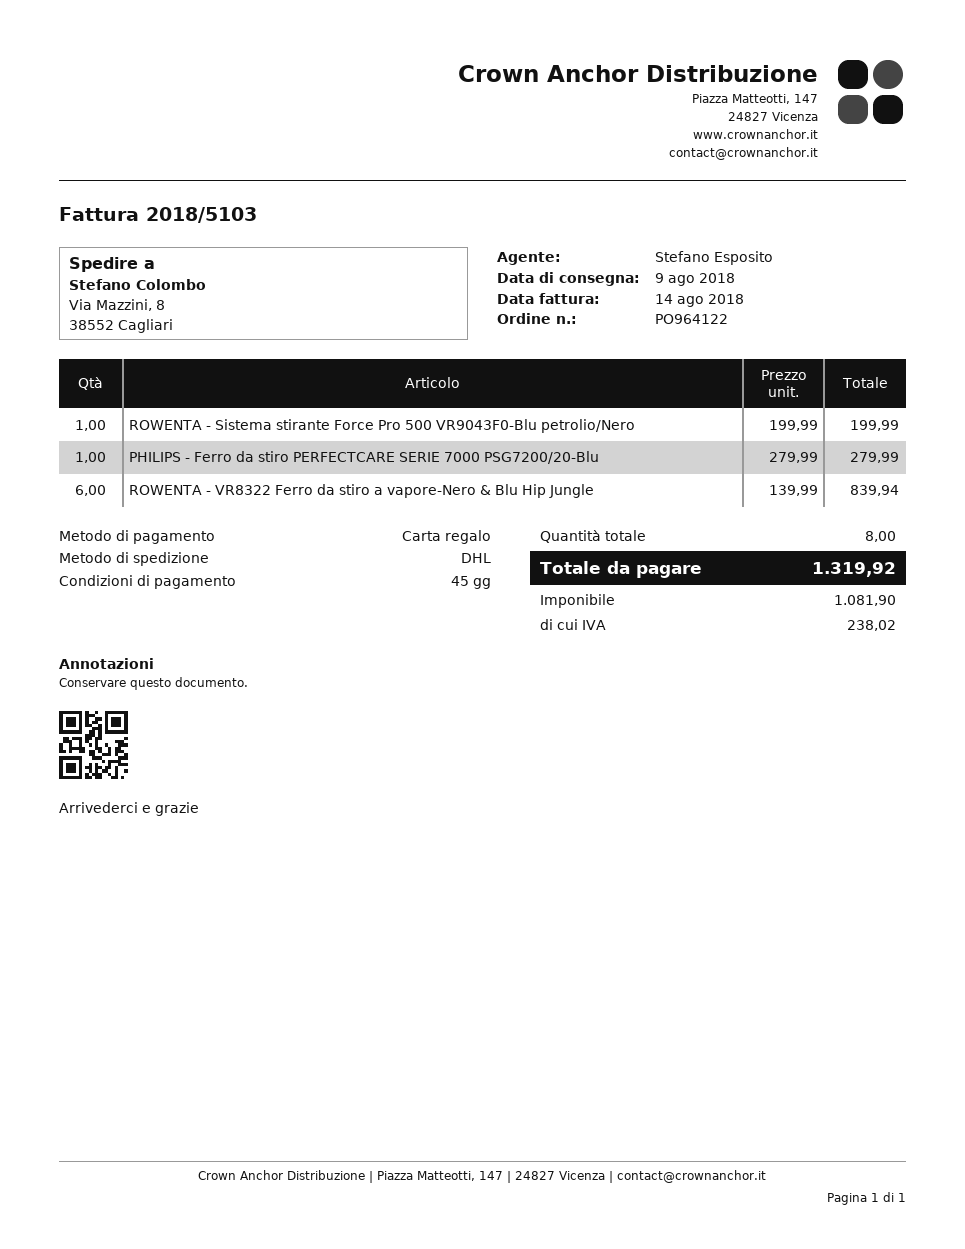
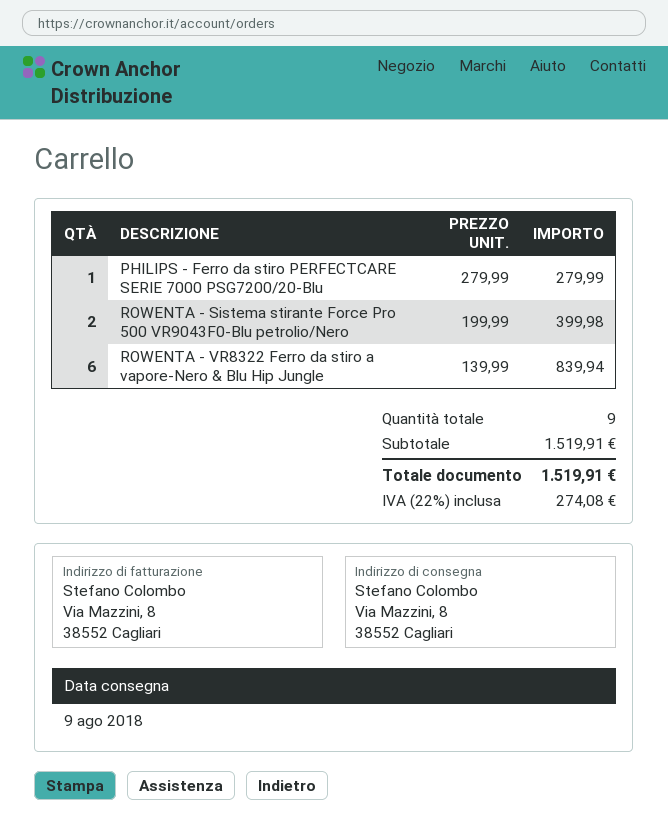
ROWENTA - Sistema stirante Force Pro 500 VR9043F0-Blu petrolio/Nero: 1 x 199.99 = 199.99 -> 2 x 199.99 = 399.98
total quantity: 8 -> 9
tax: 238.02 -> 274.08
total: 1319.92 -> 1519.91

